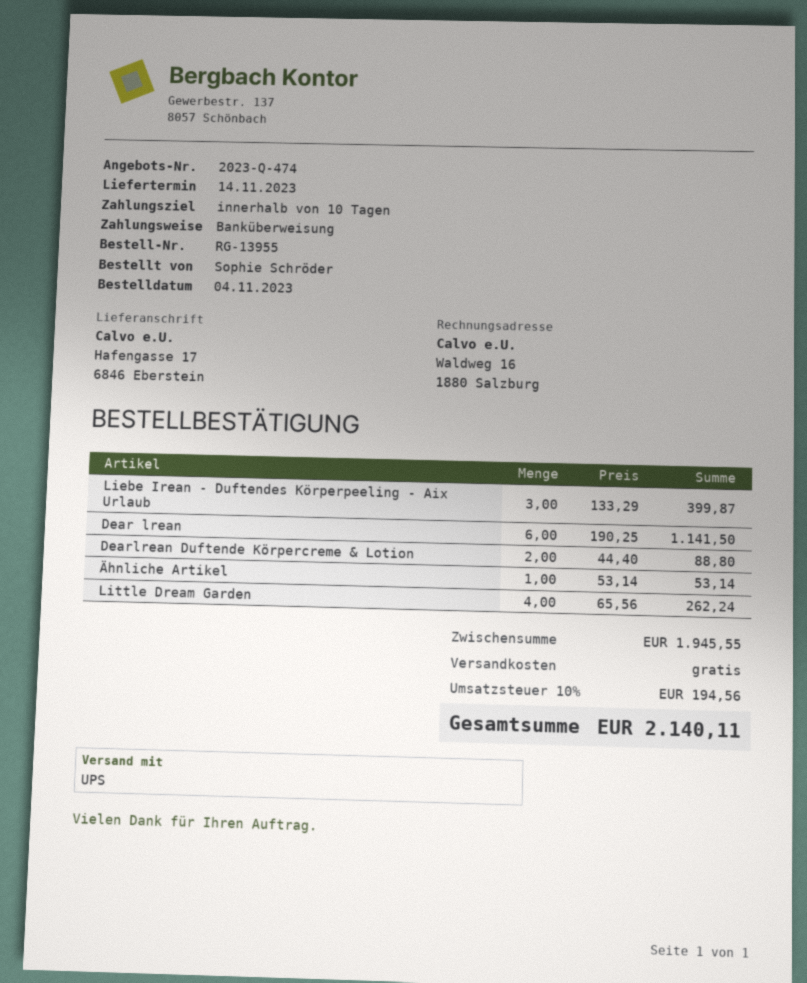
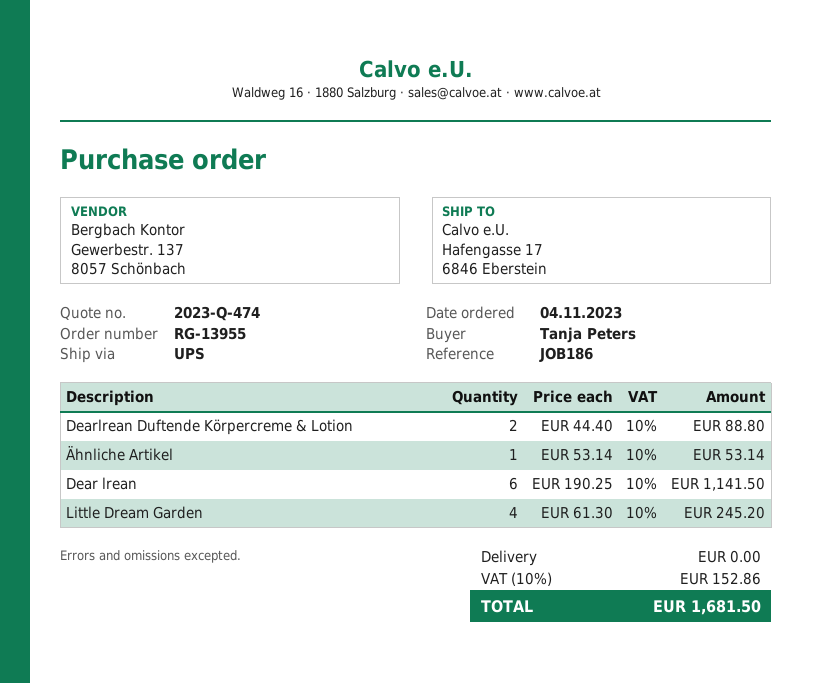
ordered by: Sophie Schröder -> Tanja Peters
Liebe Irean - Duftendes Körperpeeling - Aix Urlaub: 3 x 133.29 = 399.87 -> none
Little Dream Garden: 4 x 65.56 = 262.24 -> 4 x 61.30 = 245.20
tax: 10% = 194.56 -> 10% = 152.86
total: 2140.11 -> 1681.50

